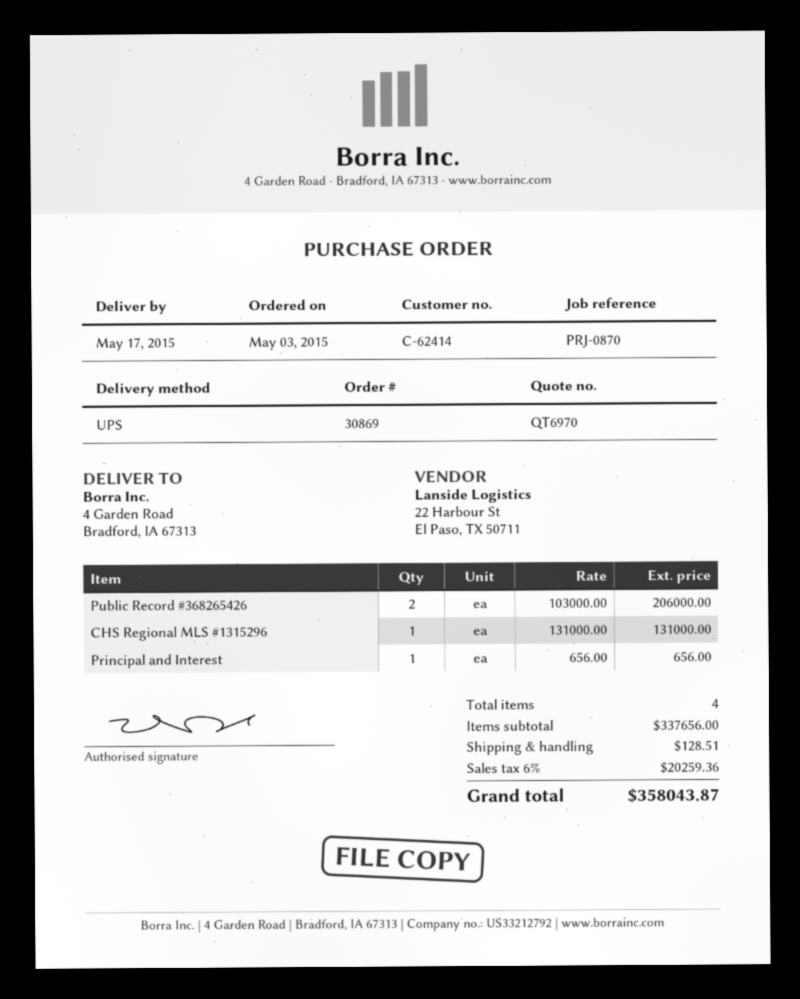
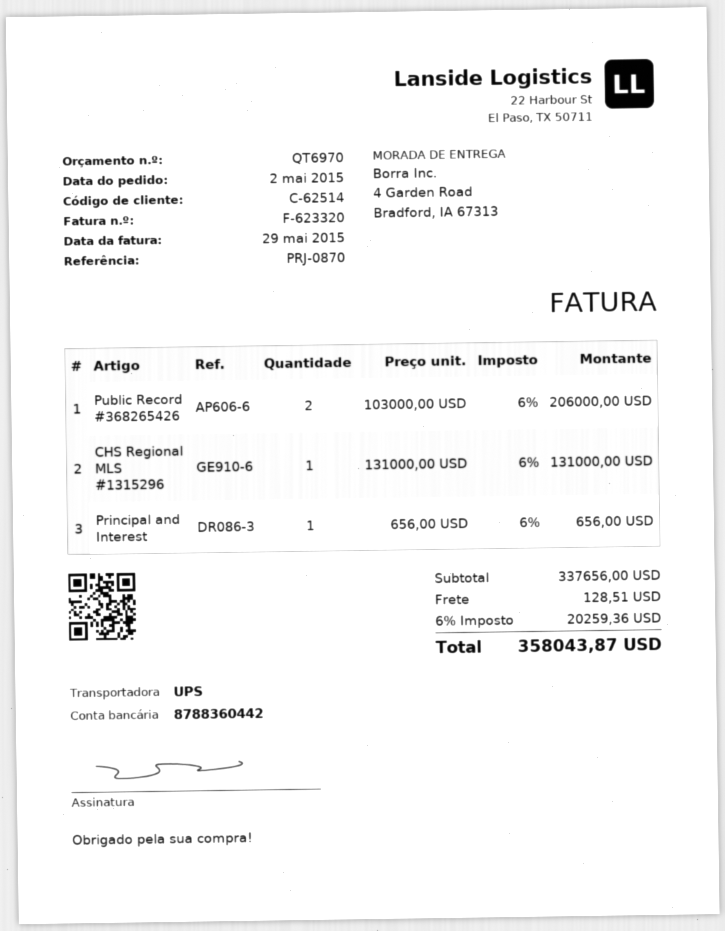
order date: 2015-05-03 -> 2015-05-02
customer number: C-62414 -> C-62514

